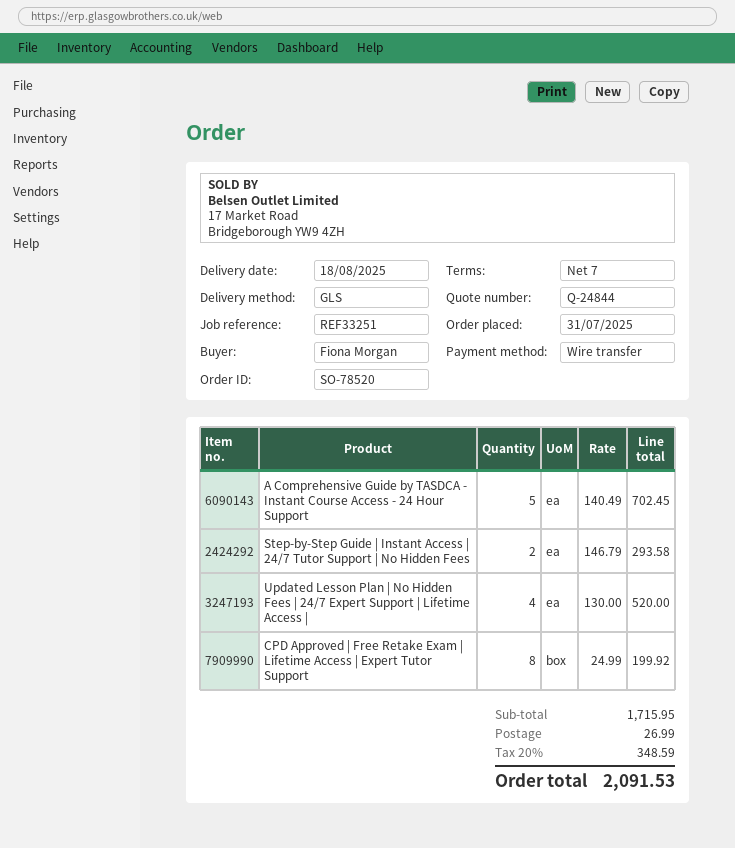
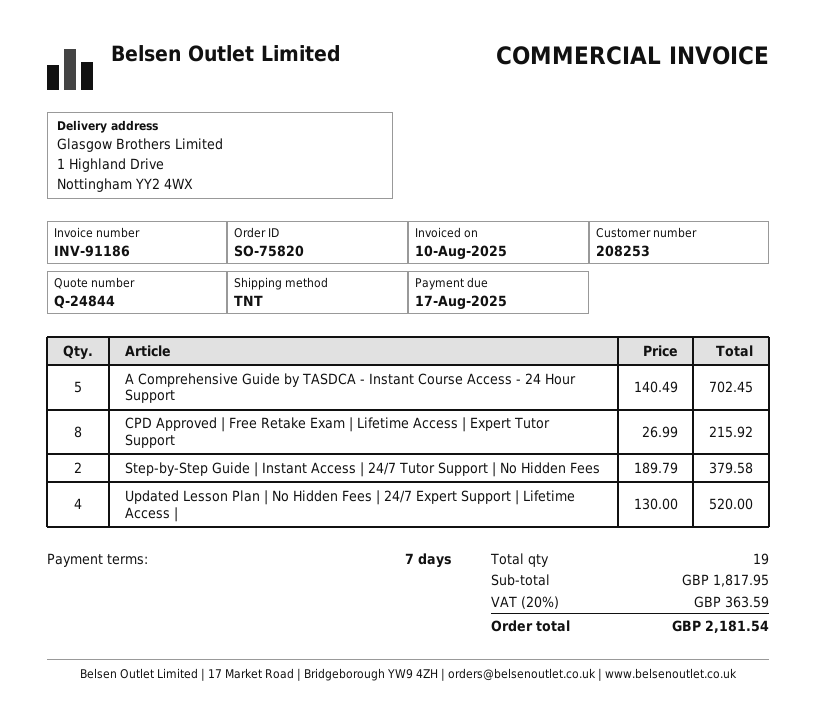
order number: SO-78520 -> SO-75820
shipping method: GLS -> TNT
Step-by-Step Guide | Instant Access | 24/7 Tutor Support | No Hidden Fees: 2 x 146.79 = 293.58 -> 2 x 189.79 = 379.58
CPD Approved | Free Retake Exam | Lifetime Access | Expert Tutor Support: 8 x 24.99 = 199.92 -> 8 x 26.99 = 215.92
subtotal: 1715.95 -> 1817.95
shipping: 26.99 -> none
tax: 20% = 348.59 -> 20% = 363.59
total: 2091.53 -> 2181.54

